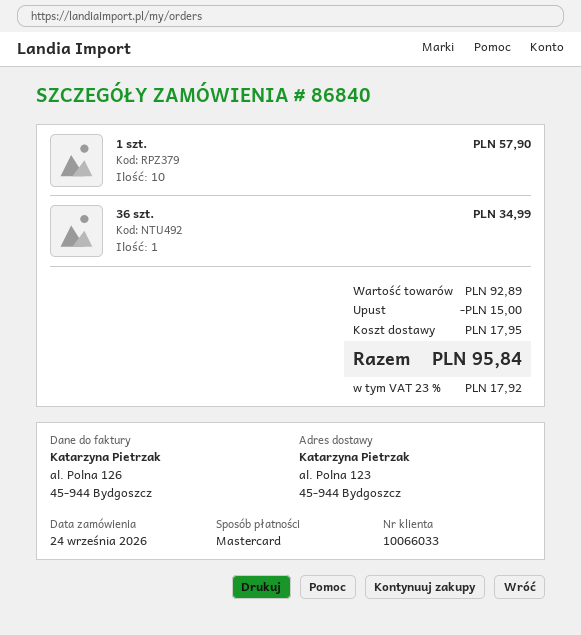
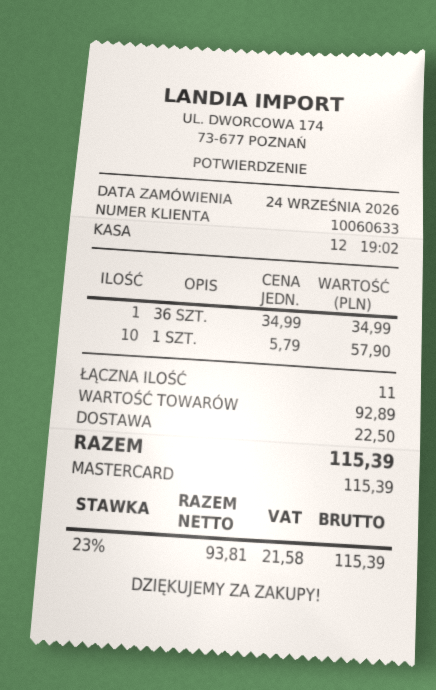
customer number: 10066033 -> 10060633
discount: 15.00 -> none
shipping: 17.95 -> 22.50
tax: 23% = 17.92 -> 23% = 21.58
total: 95.84 -> 115.39

